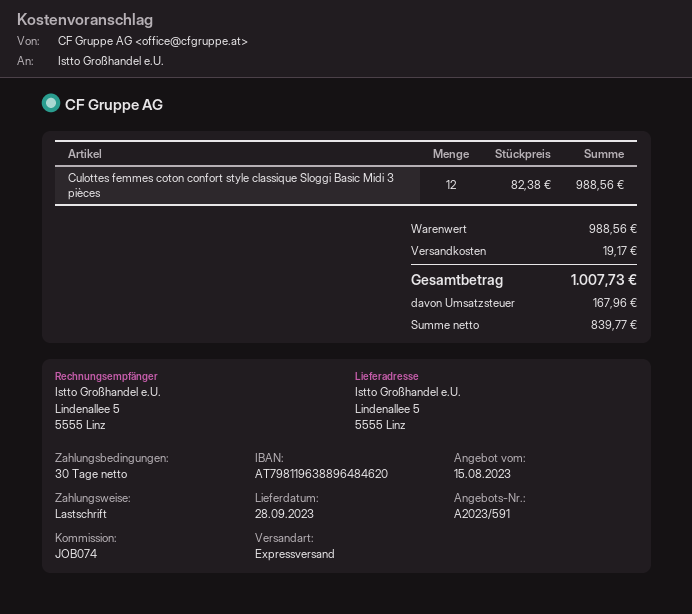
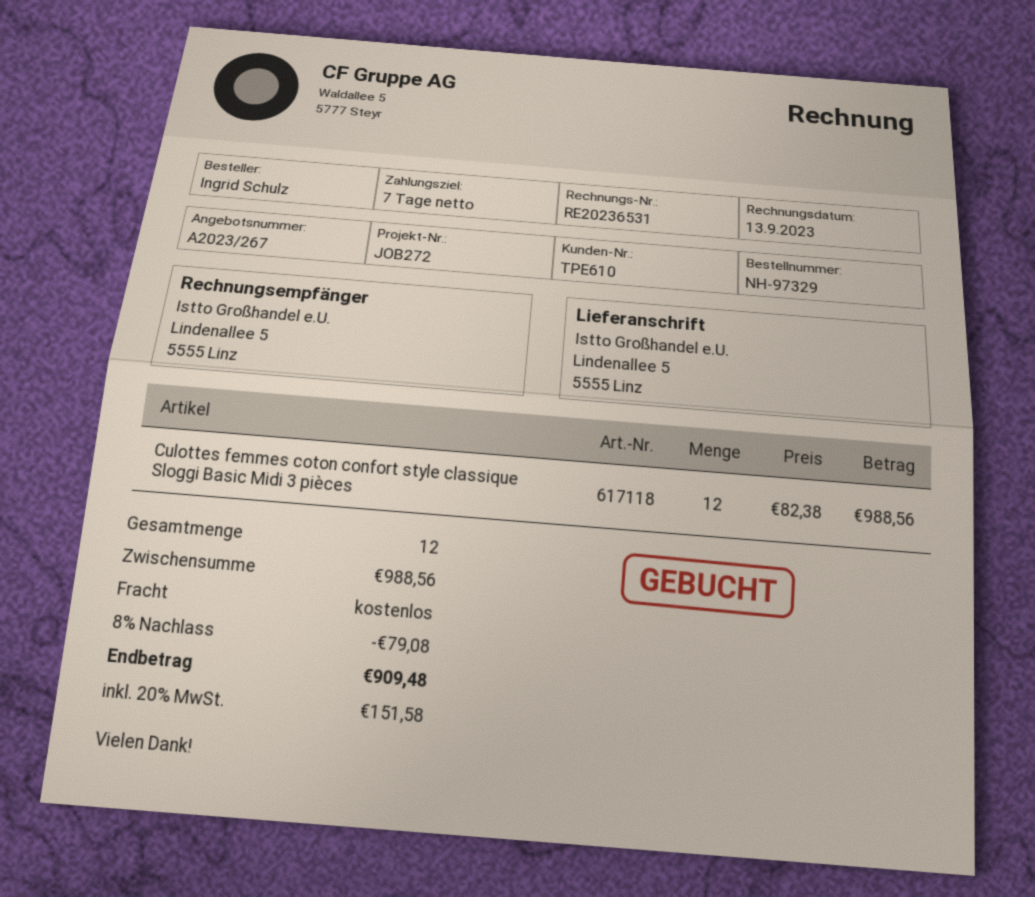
quote number: A2023/591 -> A2023/267
payment terms: 30 days -> 7 days
reference: JOB074 -> JOB272
discount: none -> 8% = 79.08
shipping: 19.17 -> 0.00
tax: 167.96 -> 151.58
total: 1007.73 -> 909.48

